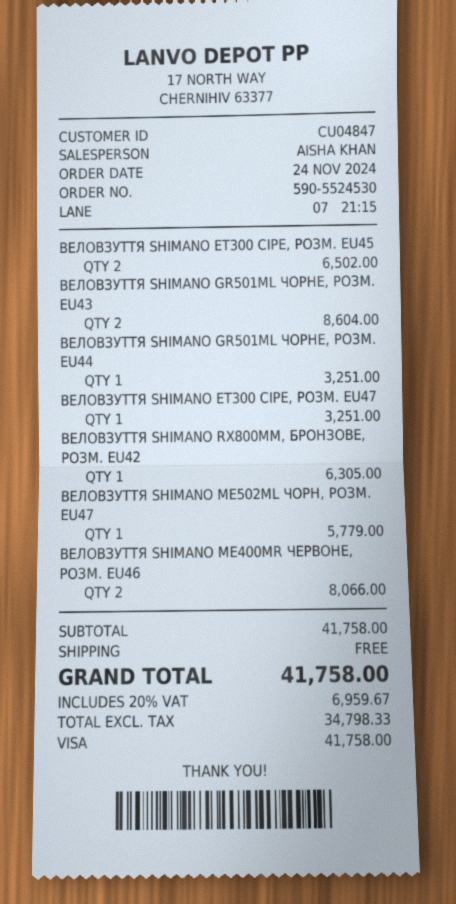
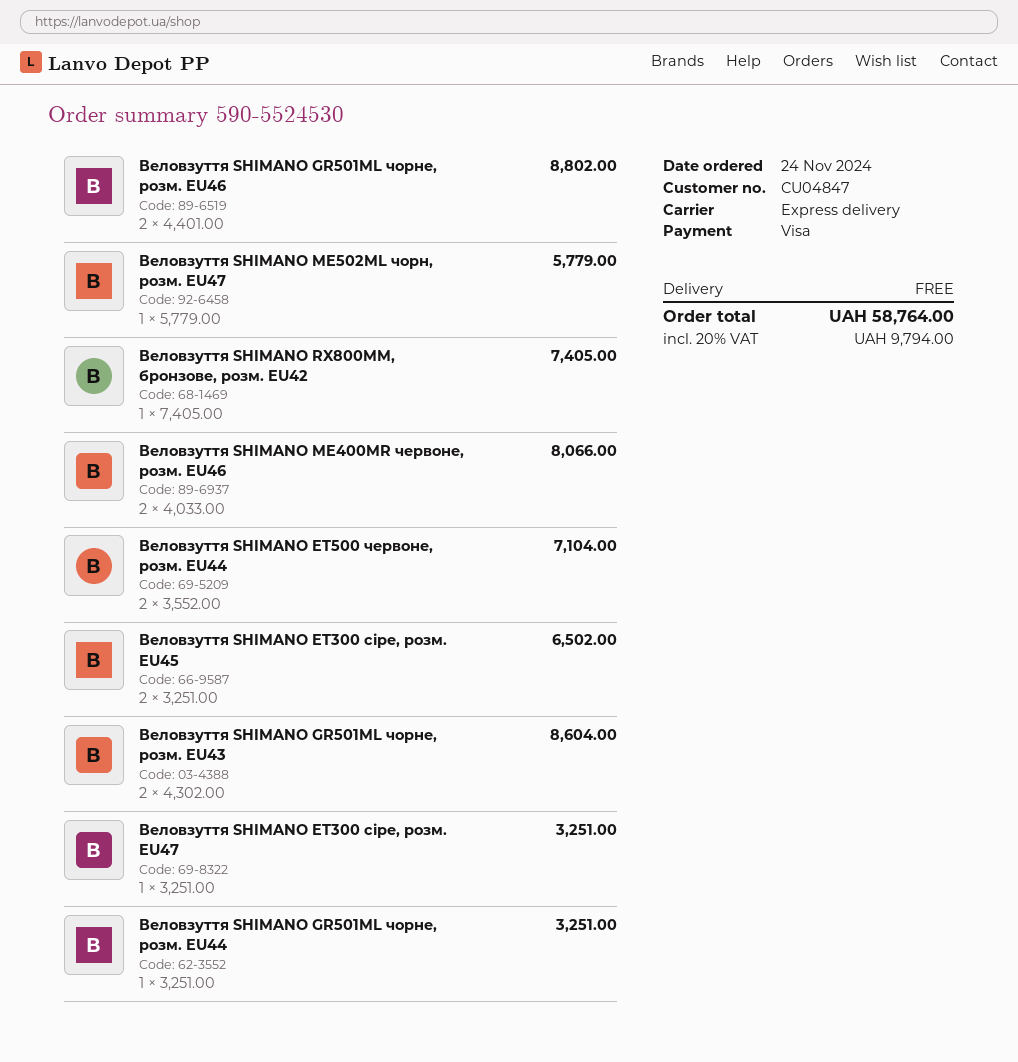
ВЕЛОВЗУТТЯ SHIMANO RX800MM, БРОНЗОВЕ, РОЗМ. EU42: 1 for 6305.00 -> 1 for 7405.00
Веловзуття SHIMANO GR501ML чорне, розм. EU46: none -> 2 for 8802.00
Веловзуття SHIMANO ET500 червоне, розм. EU44: none -> 2 for 7104.00
tax: 20% = 6959.67 -> 20% = 9794.00
total: 41758.00 -> 58764.00

